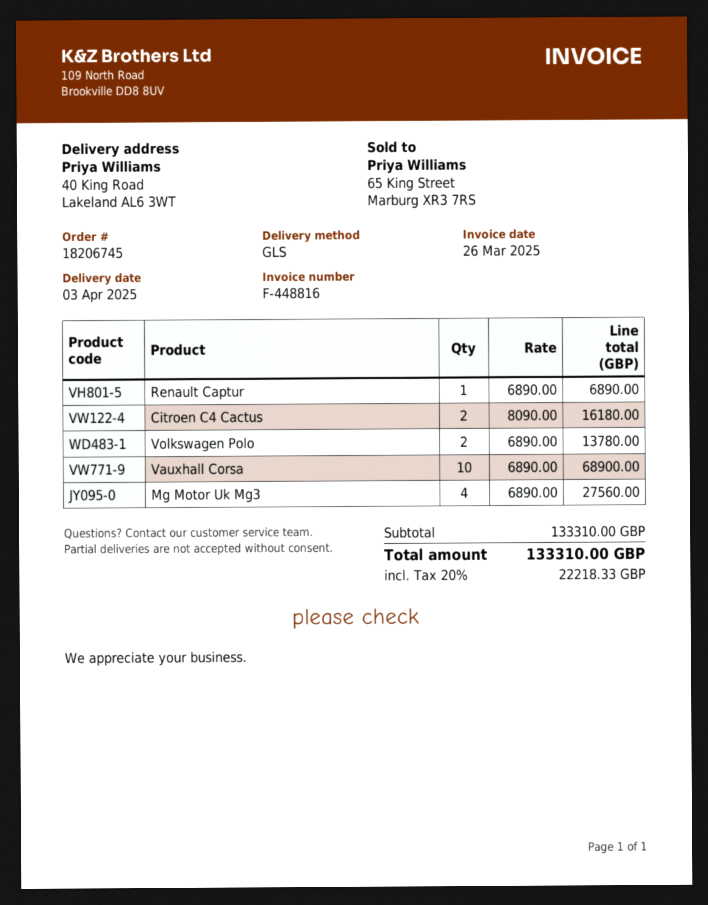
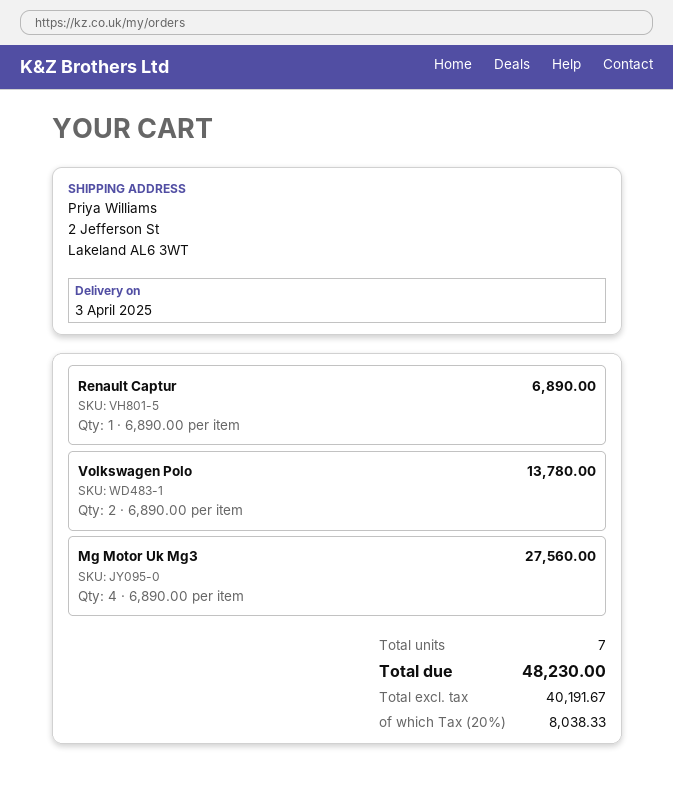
ship to: 40 King Road, Lakeland AL6 3WT -> 2 Jefferson St, Lakeland AL6 3WT
Citroen C4 Cactus: 2 x 8090.00 = 16180.00 -> none
Vauxhall Corsa: 10 x 6890.00 = 68900.00 -> none
tax: 20% = 22218.33 -> 20% = 8038.33
total: 133310.00 -> 48230.00

